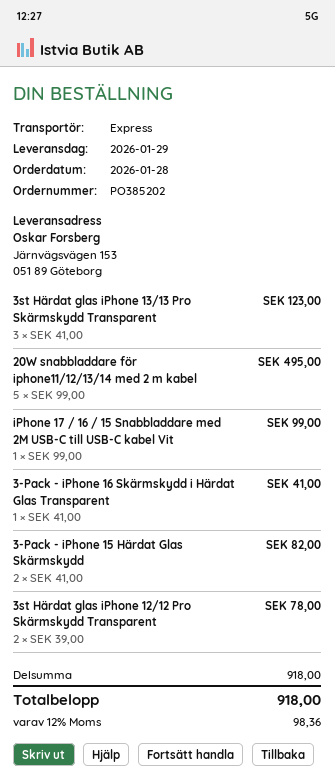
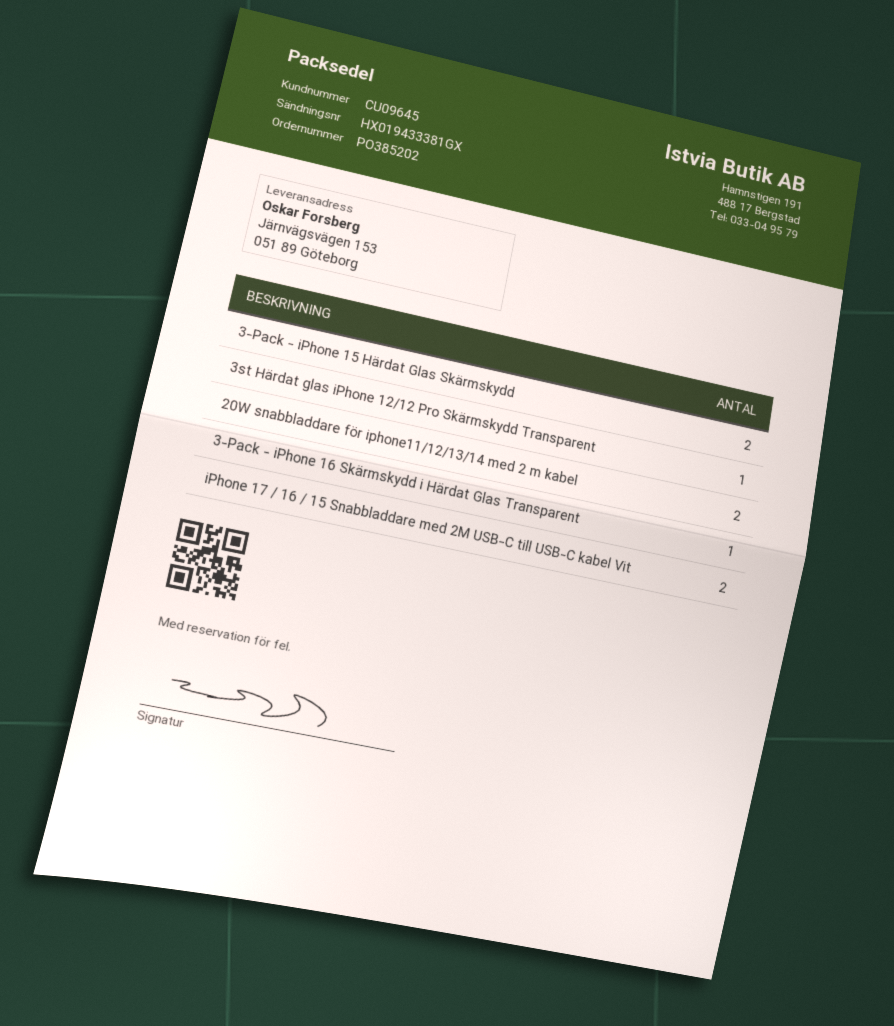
3st Härdat glas iPhone 13/13 Pro Skärmskydd Transparent: 3 -> none
20W snabbladdare för iphone11/12/13/14 med 2 m kabel: 5 -> 2
iPhone 17 / 16 / 15 Snabbladdare med 2M USB-C till USB-C kabel Vit: 1 -> 2
3st Härdat glas iPhone 12/12 Pro Skärmskydd Transparent: 2 -> 1

